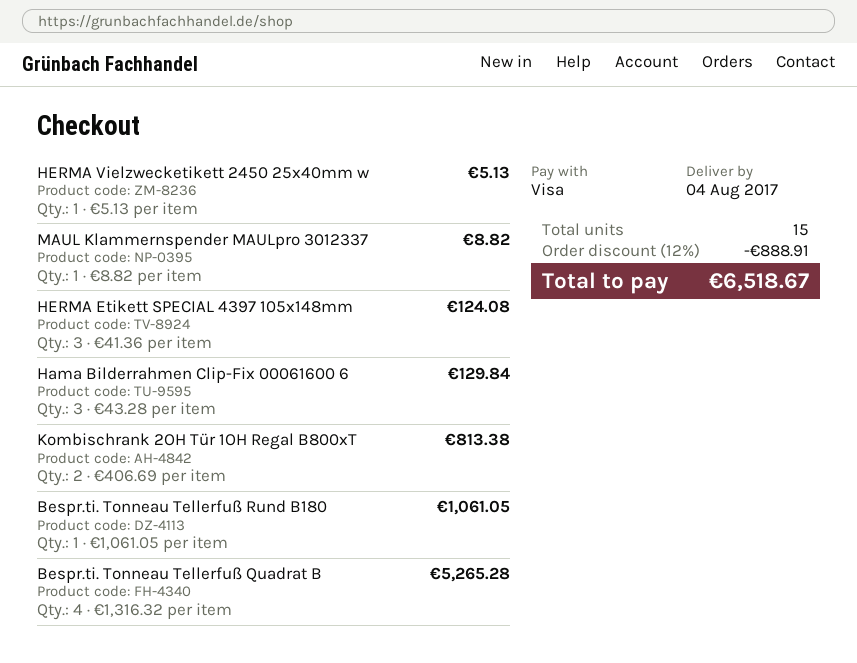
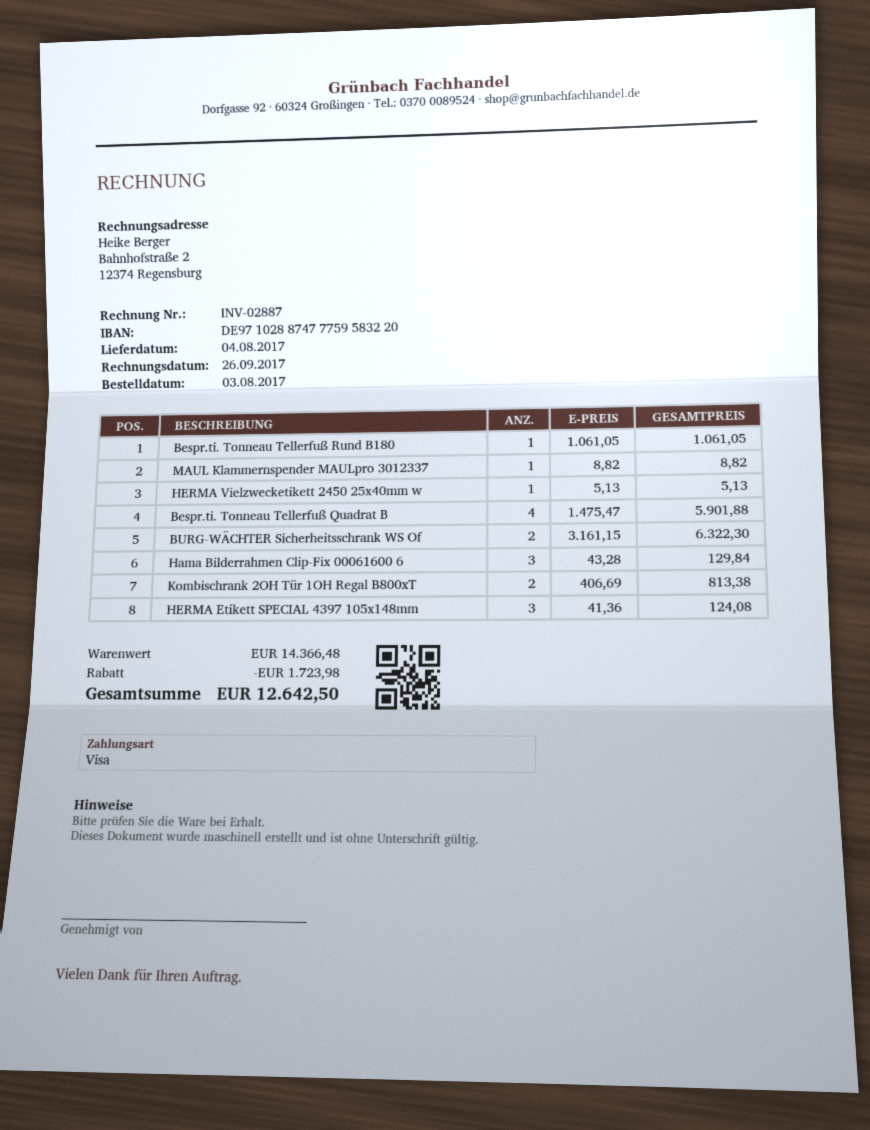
Bespr.ti. Tonneau Tellerfuß Quadrat B: 4 x 1316.32 = 5265.28 -> 4 x 1475.47 = 5901.88
BURG-WÄCHTER Sicherheitsschrank WS Of: none -> 2 x 3161.15 = 6322.30
discount: 888.91 -> 1723.98
total: 6518.67 -> 12642.50

